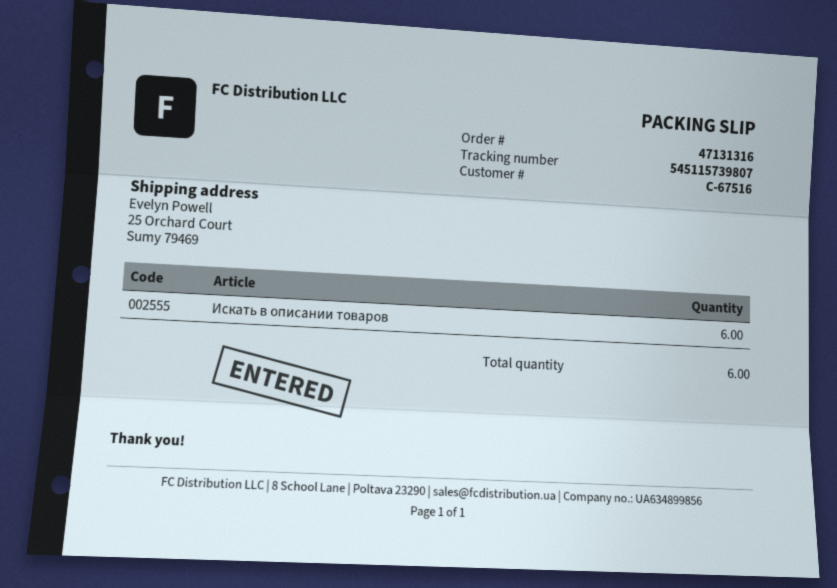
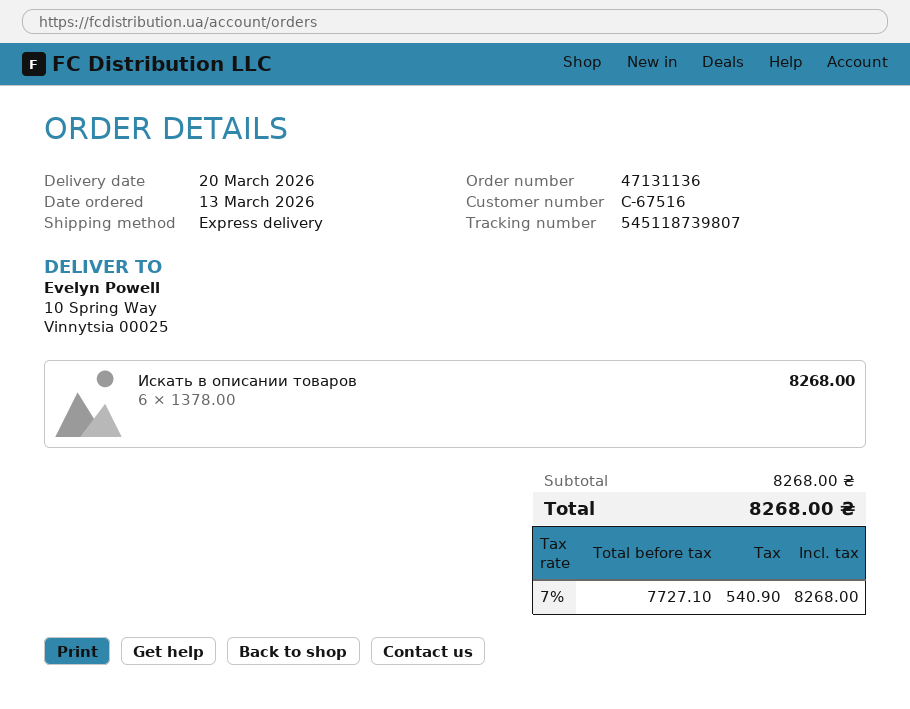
order number: 47131316 -> 47131136
tracking number: 545115739807 -> 545118739807
ship to: 25 Orchard Court, Sumy 79469 -> 10 Spring Way, Vinnytsia 00025

